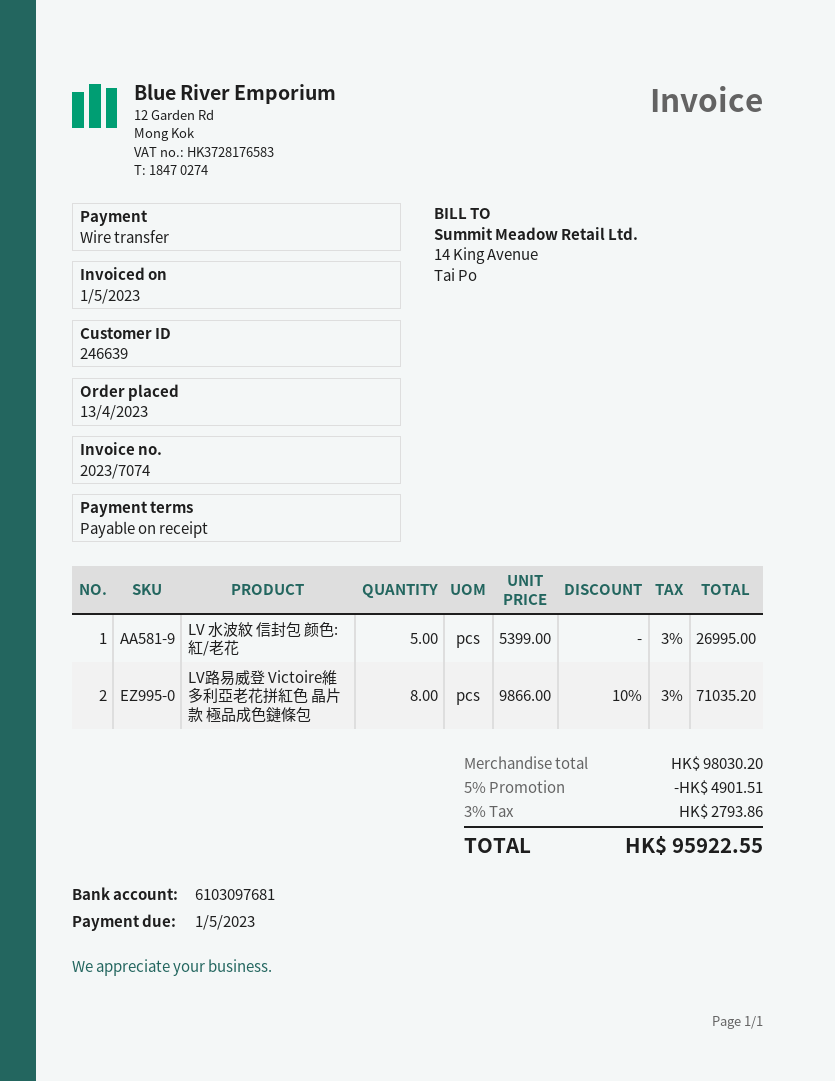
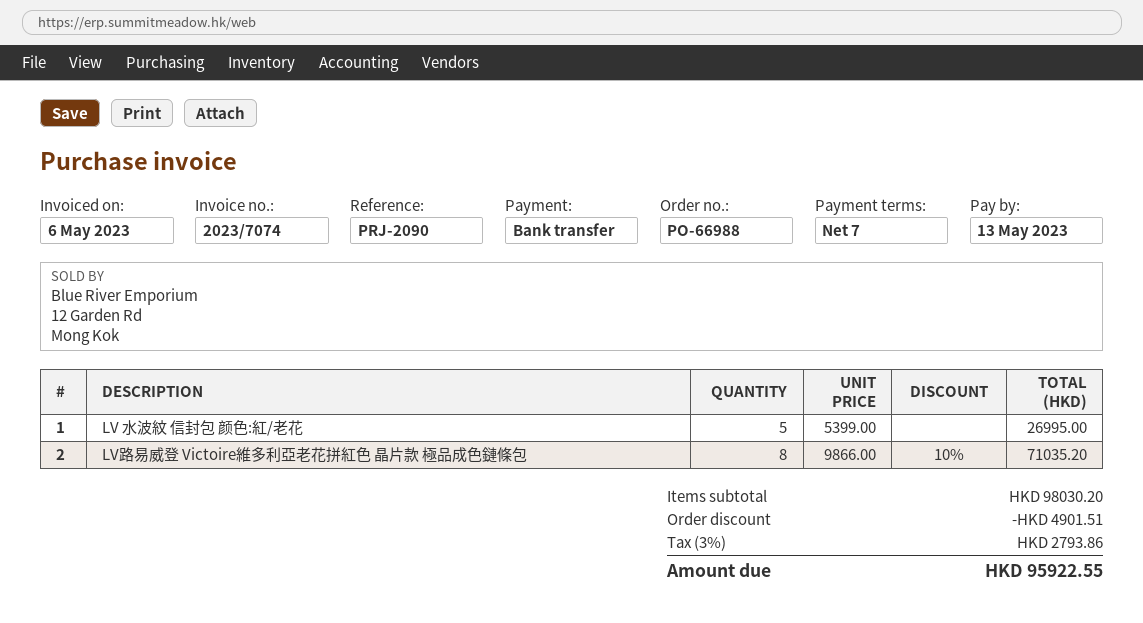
invoice date: 2023-05-01 -> 2023-05-06
payment terms: on receipt -> 7 days
due date: 2023-05-01 -> 2023-05-13

